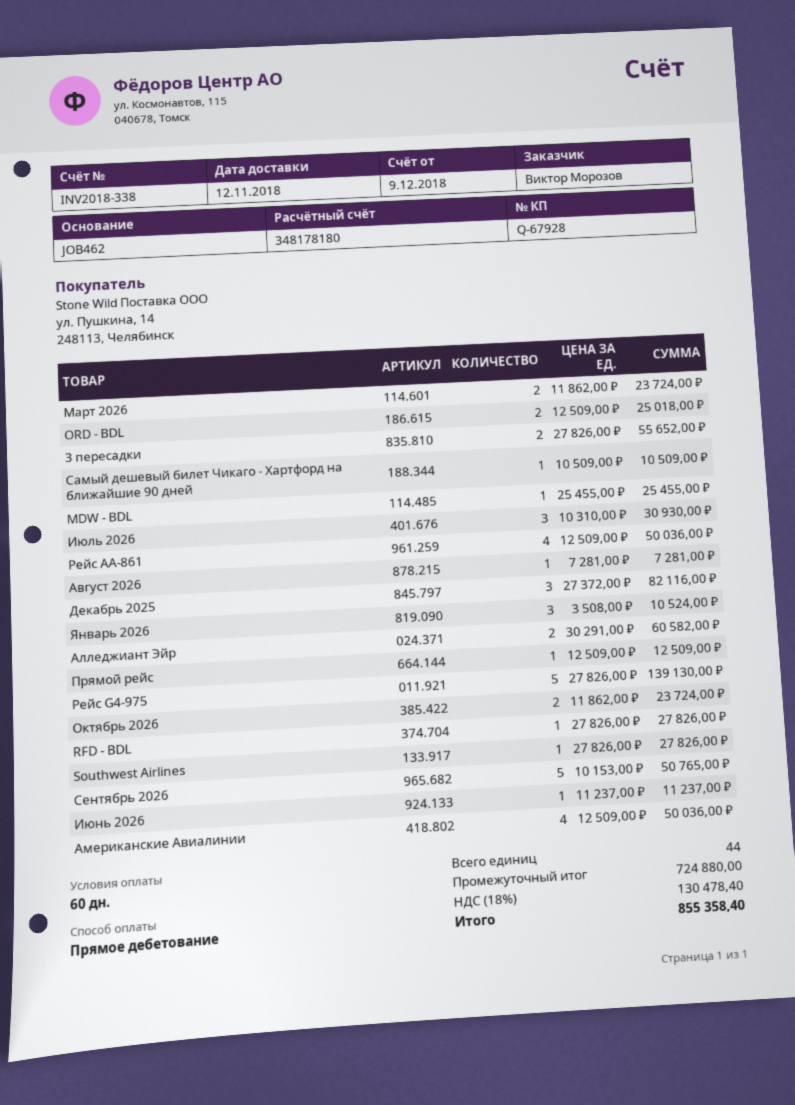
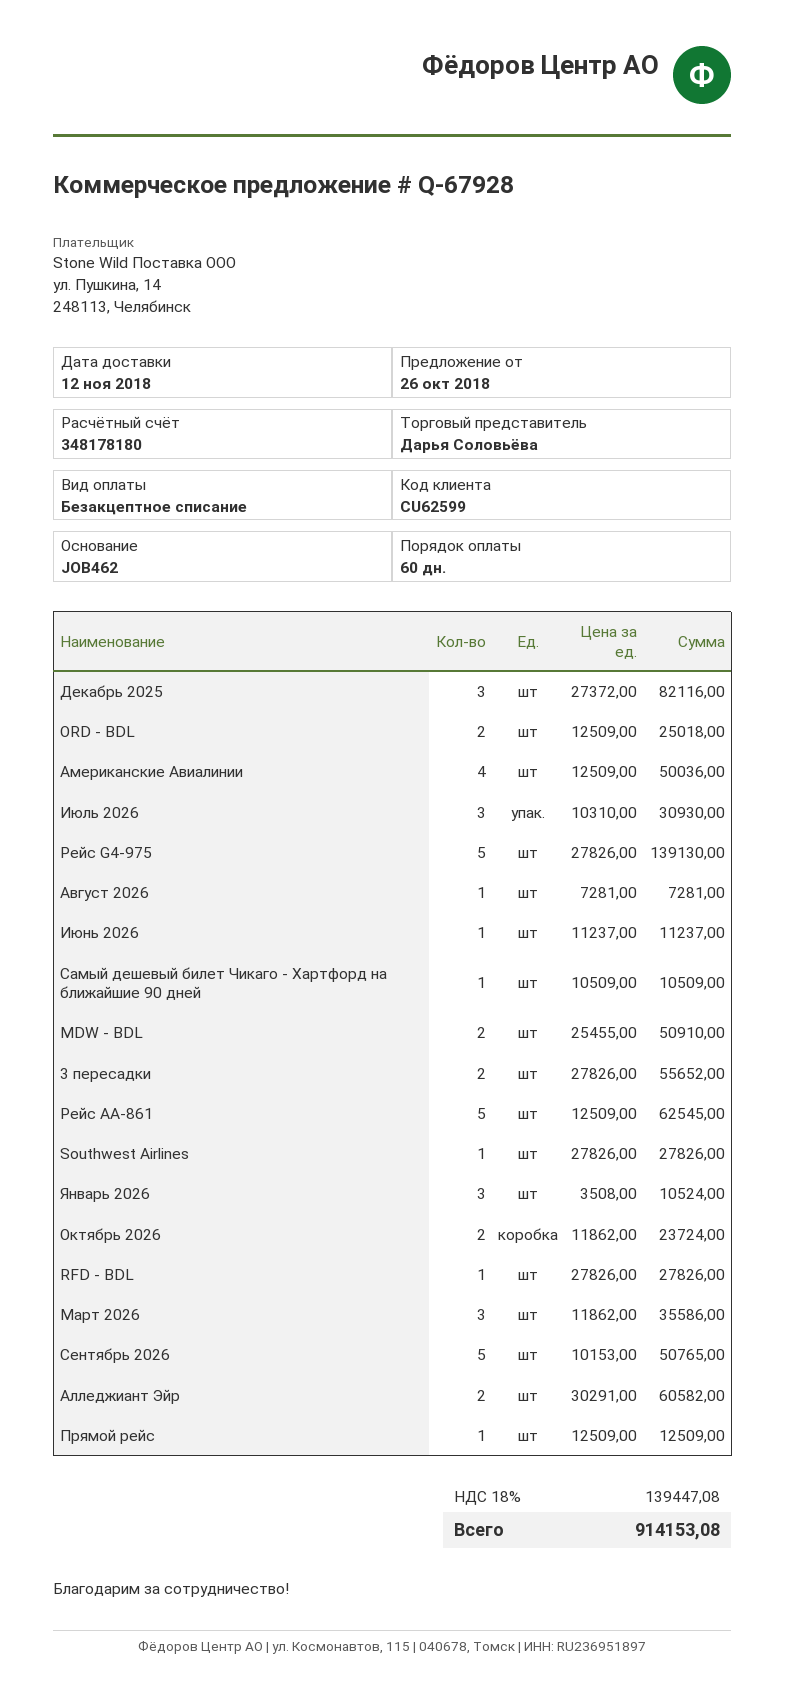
Март 2026: 2 x 11862.00 = 23724.00 -> 3 x 11862.00 = 35586.00
MDW - BDL: 1 x 25455.00 = 25455.00 -> 2 x 25455.00 = 50910.00
Рейс AA-861: 4 x 12509.00 = 50036.00 -> 5 x 12509.00 = 62545.00
tax: 18% = 130478.40 -> 18% = 139447.08
total: 855358.40 -> 914153.08

